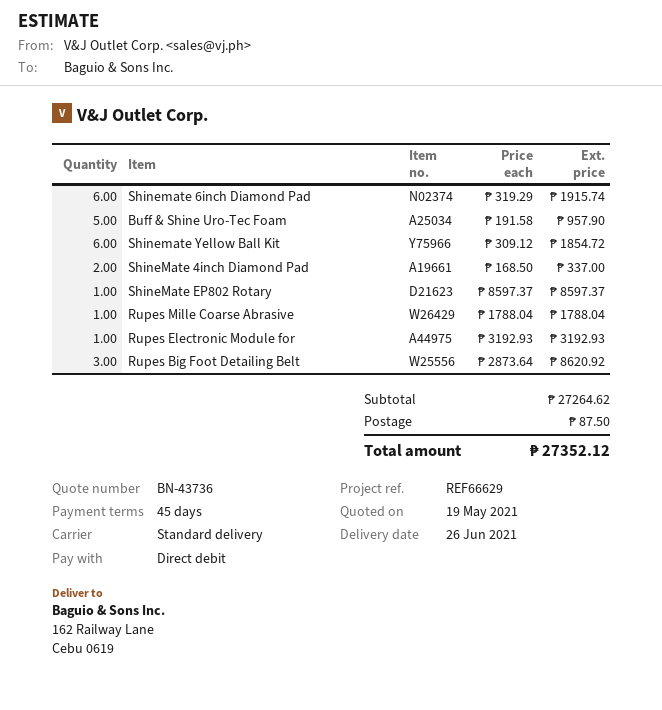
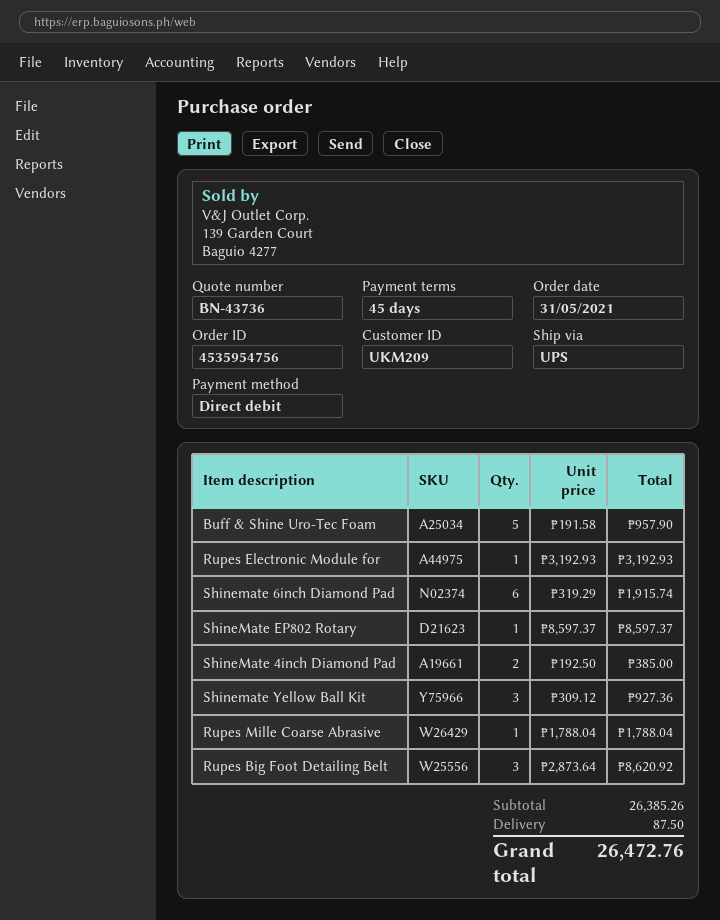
shipping method: standard -> UPS
Shinemate Yellow Ball Kit: 6 x 309.12 = 1854.72 -> 3 x 309.12 = 927.36
ShineMate 4inch Diamond Pad: 2 x 168.50 = 337.00 -> 2 x 192.50 = 385.00
subtotal: 27264.62 -> 26385.26
total: 27352.12 -> 26472.76

